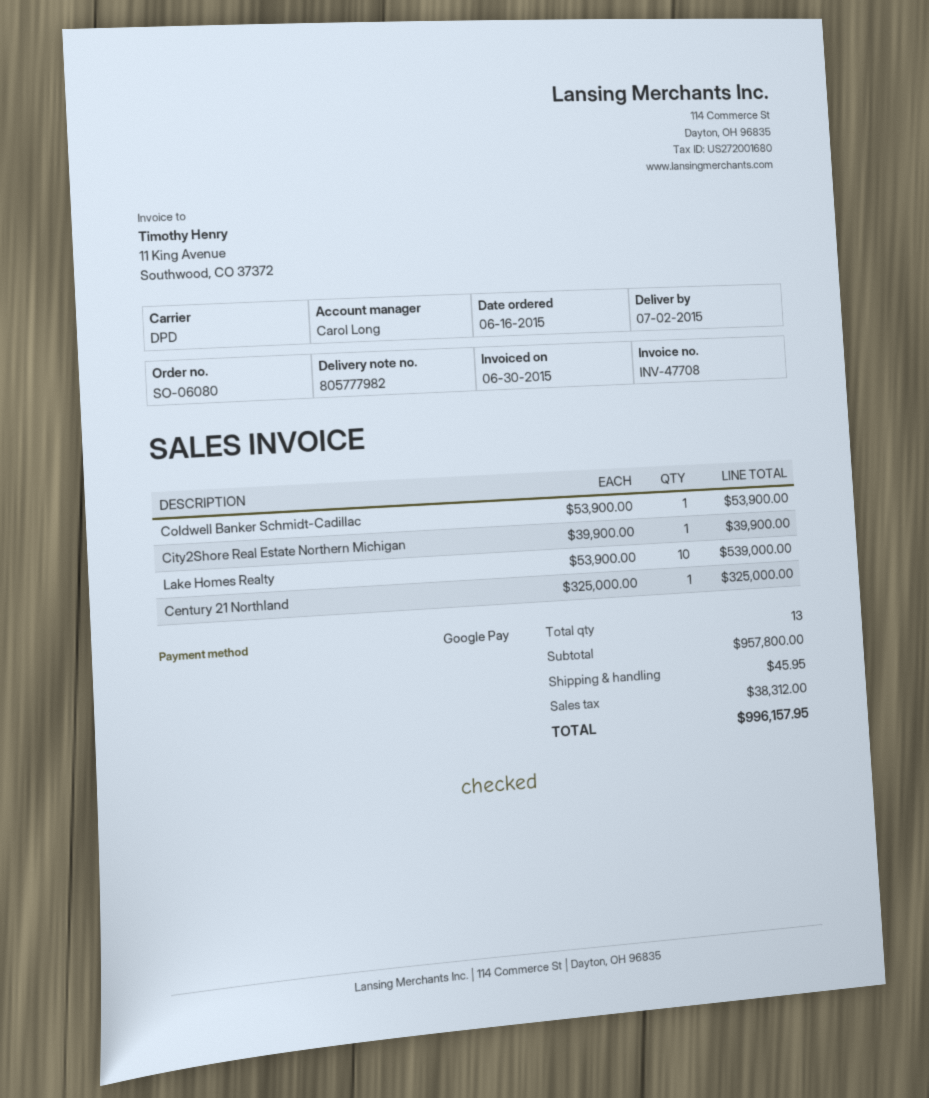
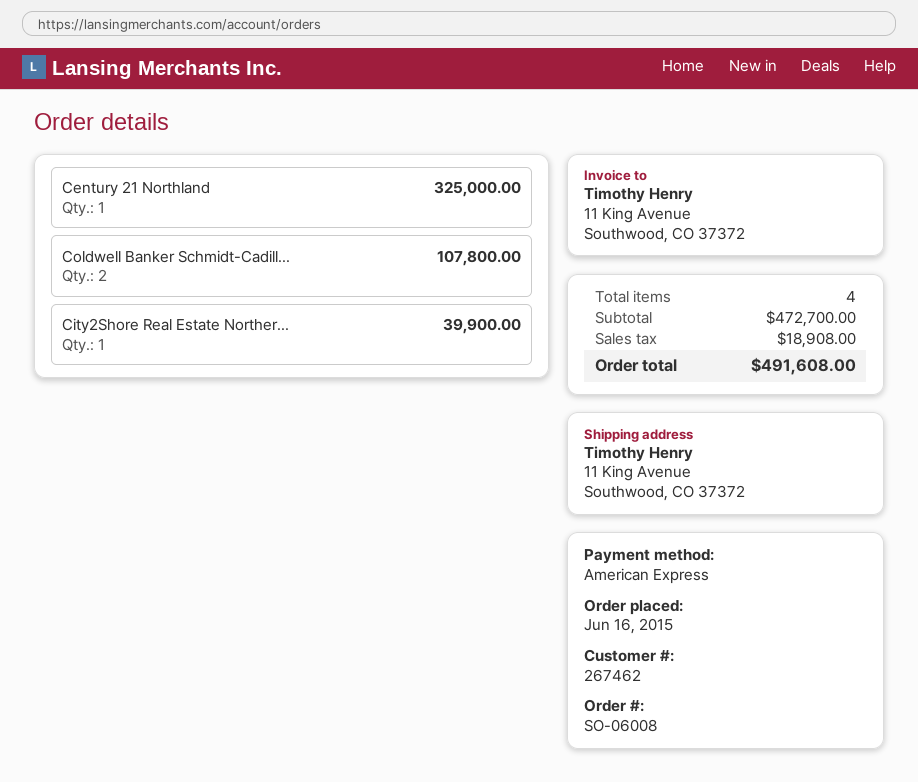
order number: SO-06080 -> SO-06008
payment method: Google Pay -> American Express
Coldwell Banker Schmidt-Cadillac: 1 for 53900.00 -> 2 for 107800.00
Lake Homes Realty: 10 for 539000.00 -> none
total quantity: 13 -> 4
subtotal: 957800.00 -> 472700.00
shipping: 45.95 -> none
tax: 38312.00 -> 18908.00
total: 996157.95 -> 491608.00

